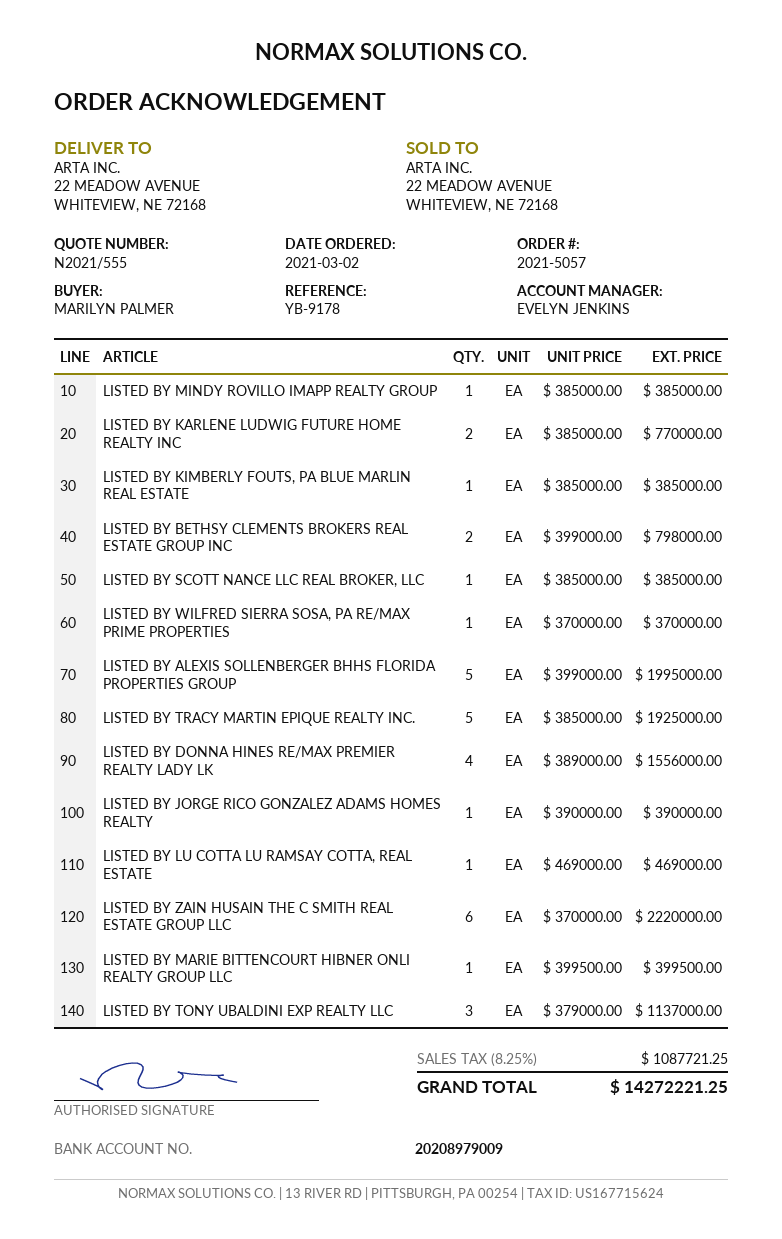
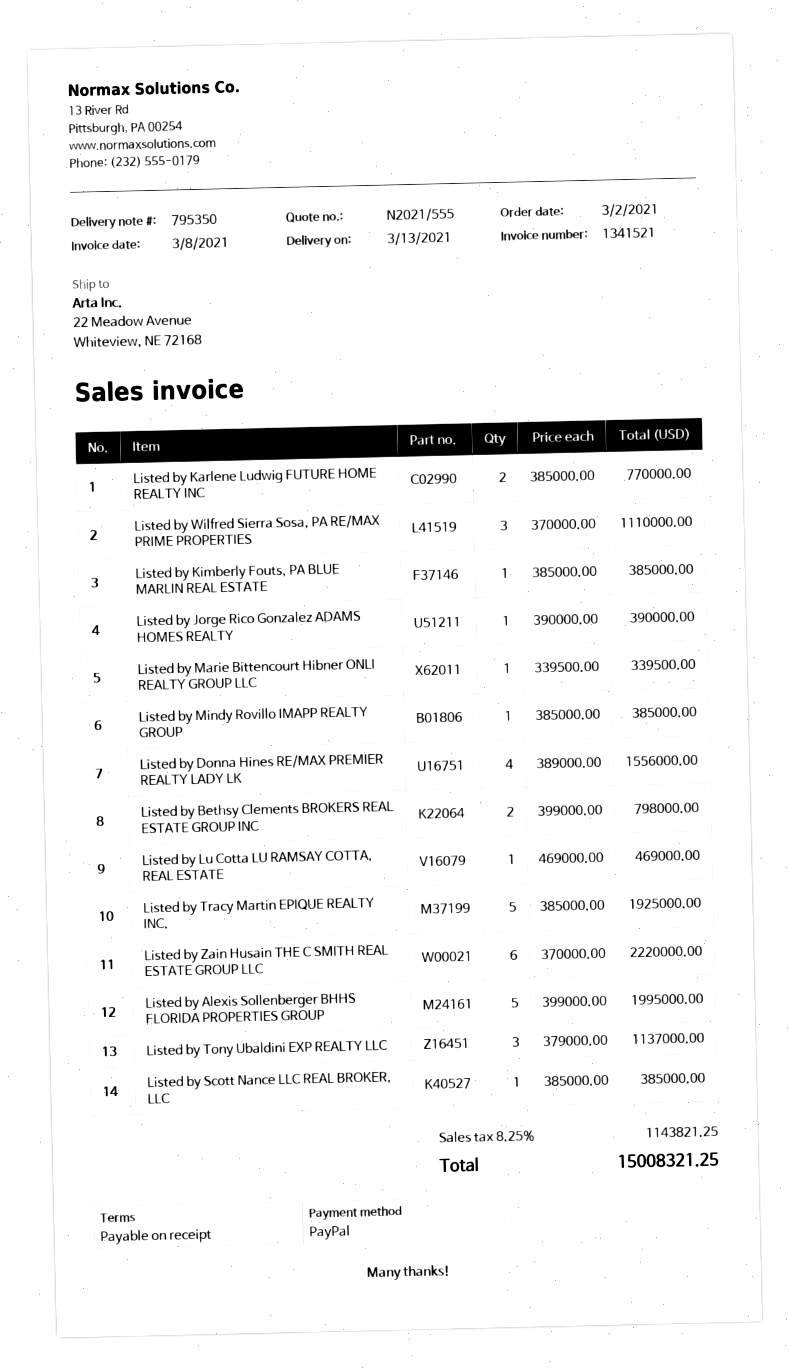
LISTED BY WILFRED SIERRA SOSA, PA RE/MAX PRIME PROPERTIES: 1 x 370000.00 = 370000.00 -> 3 x 370000.00 = 1110000.00
LISTED BY MARIE BITTENCOURT HIBNER ONLI REALTY GROUP LLC: 1 x 399500.00 = 399500.00 -> 1 x 339500.00 = 339500.00
tax: 8.25% = 1087721.25 -> 8.25% = 1143821.25
total: 14272221.25 -> 15008321.25

